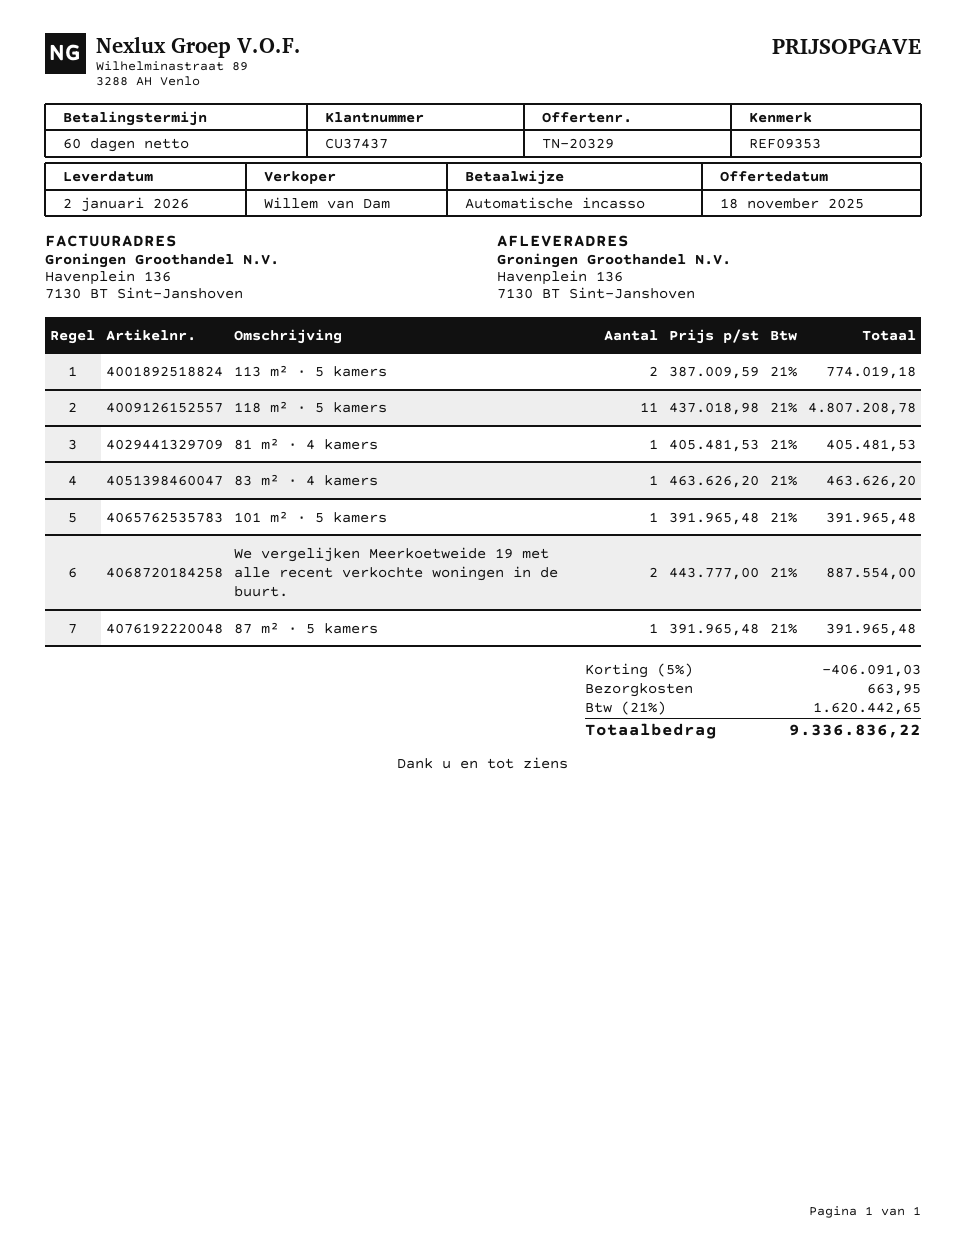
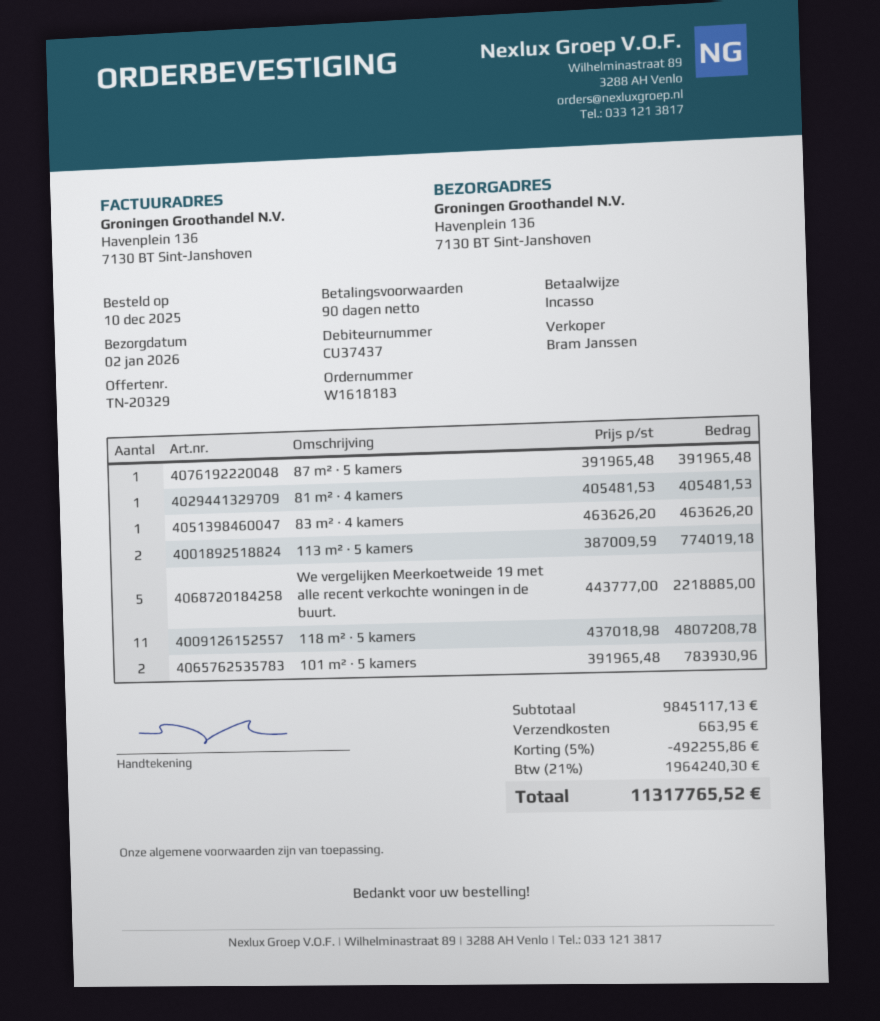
payment terms: 60 days -> 90 days
sales rep: Willem van Dam -> Bram Janssen
101 m² · 5 kamers: 1 x 391965.48 = 391965.48 -> 2 x 391965.48 = 783930.96
We vergelijken Meerkoetweide 19 met alle recent verkochte woningen in de buurt.: 2 x 443777.00 = 887554.00 -> 5 x 443777.00 = 2218885.00
discount: 5% = 406091.03 -> 5% = 492255.86
tax: 21% = 1620442.65 -> 21% = 1964240.30
total: 9336836.22 -> 11317765.52

